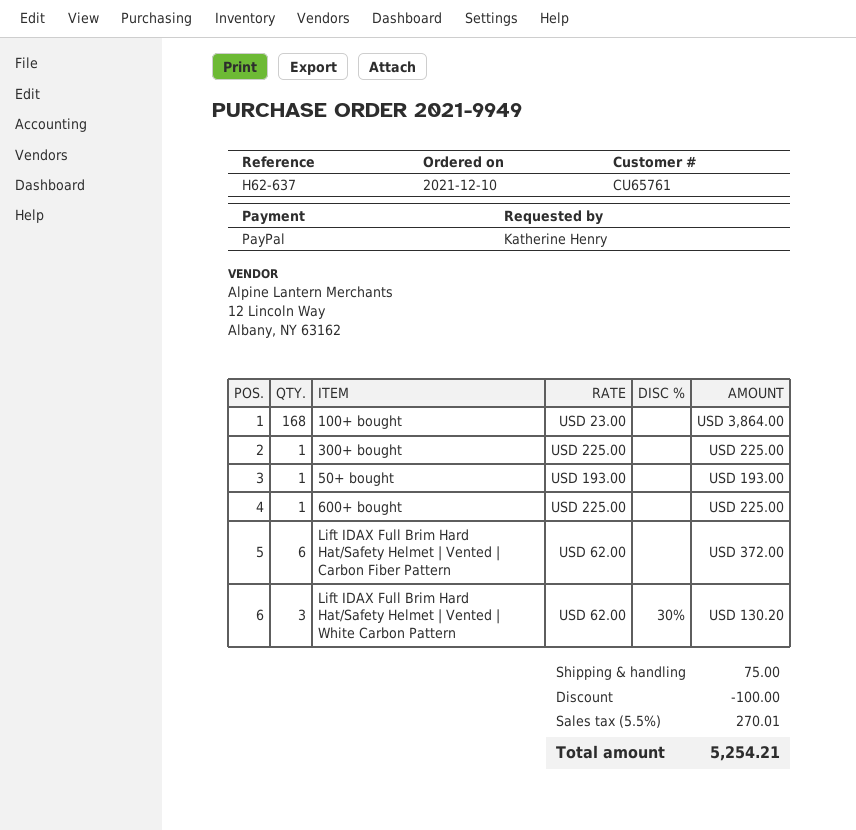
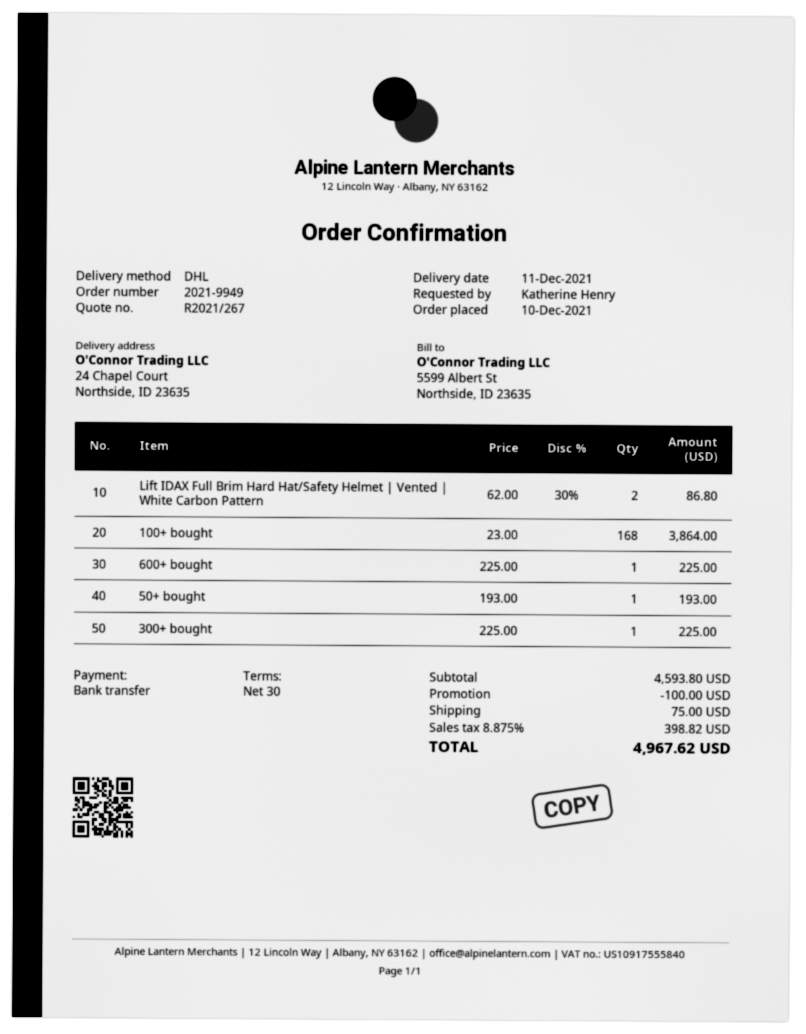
payment method: PayPal -> bank transfer
Lift IDAX Full Brim Hard Hat/Safety Helmet | Vented | Carbon Fiber Pattern: 6 x 62.00 = 372.00 -> none
Lift IDAX Full Brim Hard Hat/Safety Helmet | Vented | White Carbon Pattern: 3 x 62.00 - 30% = 130.20 -> 2 x 62.00 - 30% = 86.80
tax: 5.5% = 270.01 -> 8.875% = 398.82
total: 5254.21 -> 4967.62

